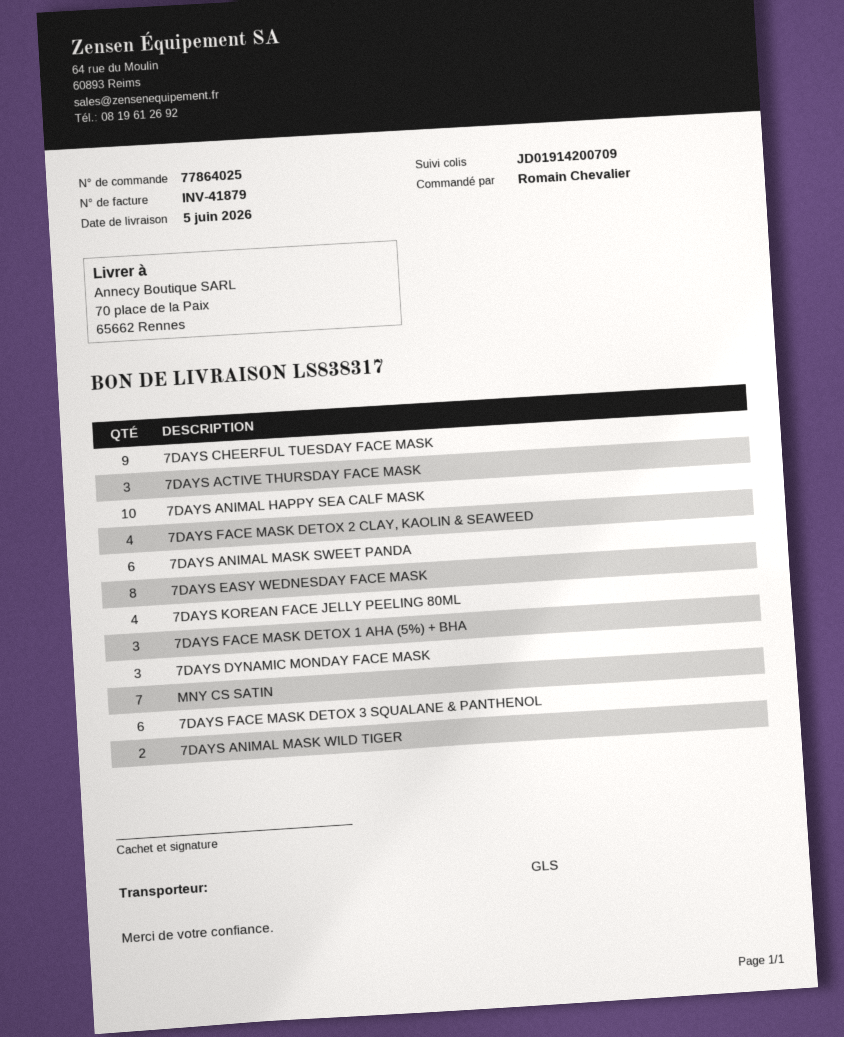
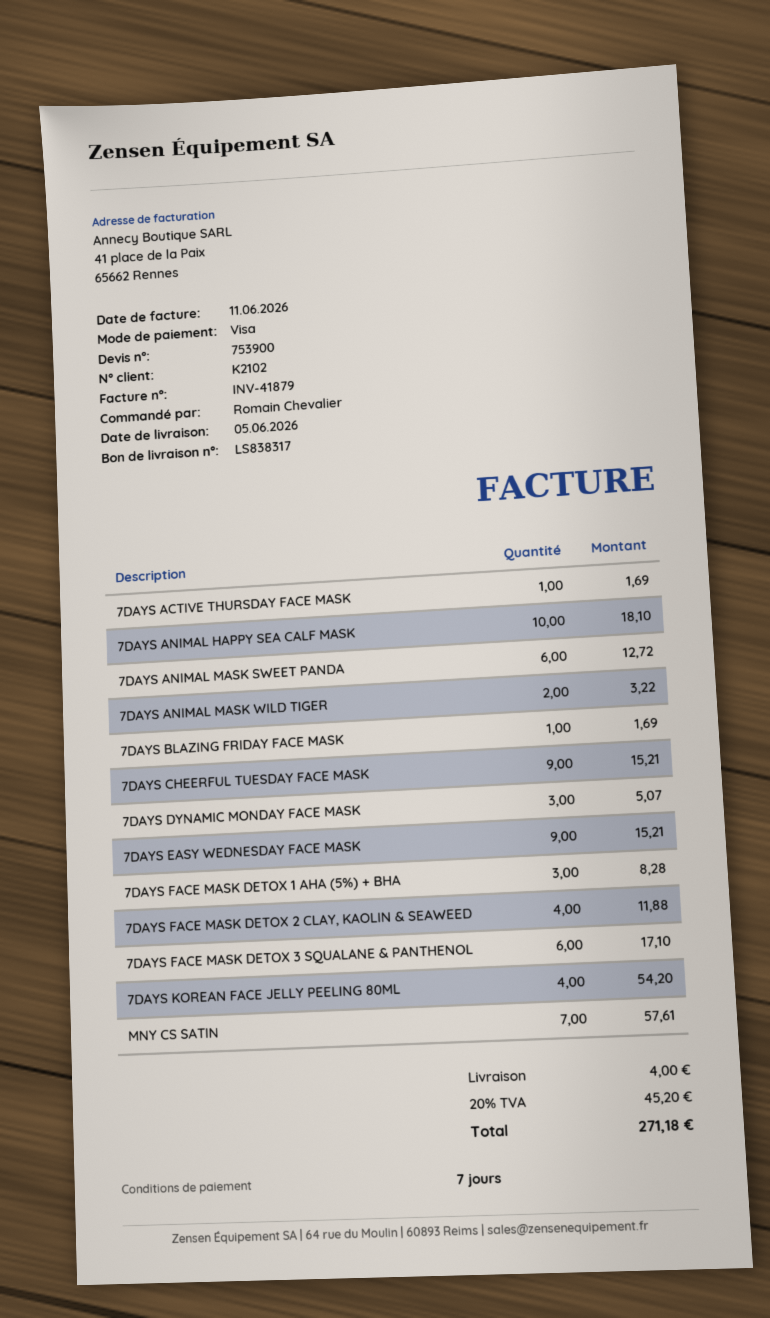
7DAYS ACTIVE THURSDAY FACE MASK: 3 -> 1
7DAYS EASY WEDNESDAY FACE MASK: 8 -> 9
7DAYS BLAZING FRIDAY FACE MASK: none -> 1

